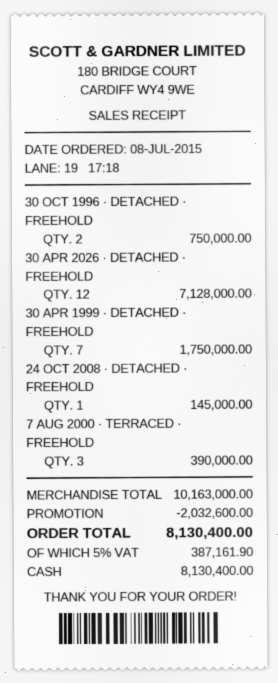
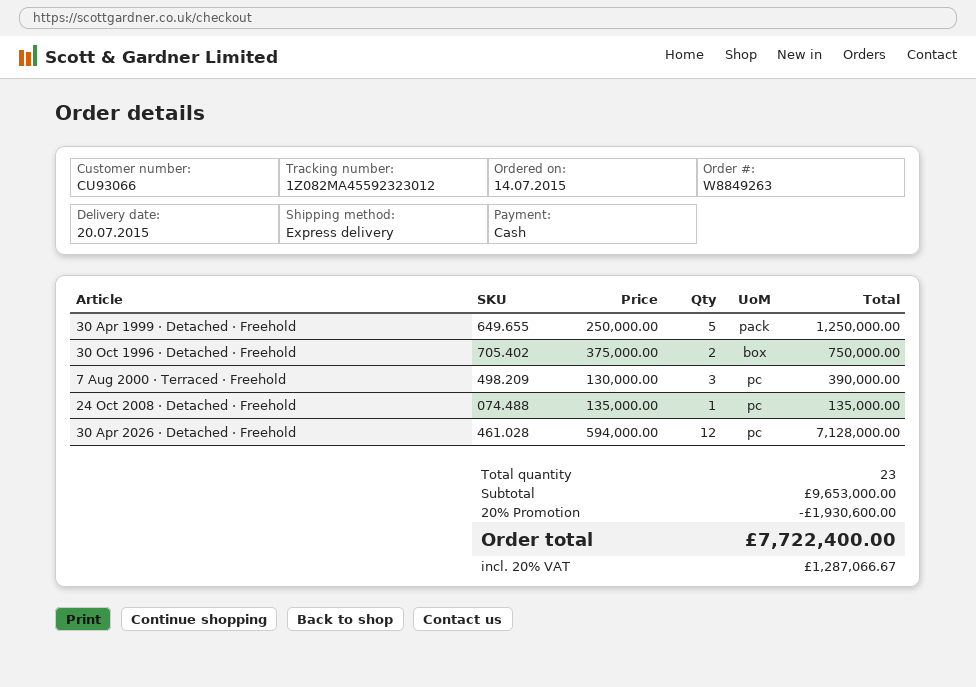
order date: 2015-07-08 -> 2015-07-14
30 APR 1999 · DETACHED · FREEHOLD: 7 for 1750000.00 -> 5 for 1250000.00
24 OCT 2008 · DETACHED · FREEHOLD: 1 for 145000.00 -> 1 for 135000.00
subtotal: 10163000.00 -> 9653000.00
discount: 2032600.00 -> 1930600.00
tax: 5% = 387161.90 -> 20% = 1287066.67
total: 8130400.00 -> 7722400.00

